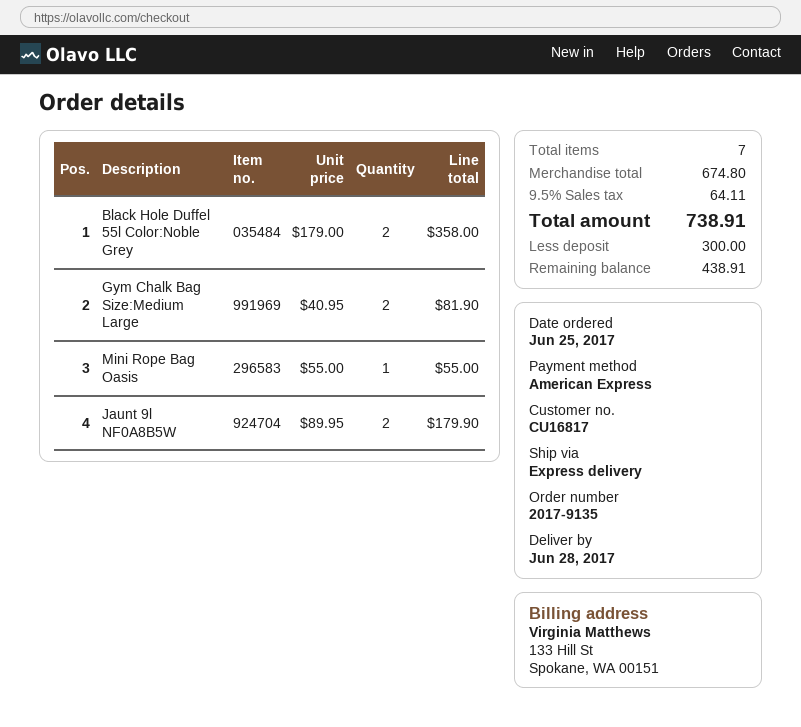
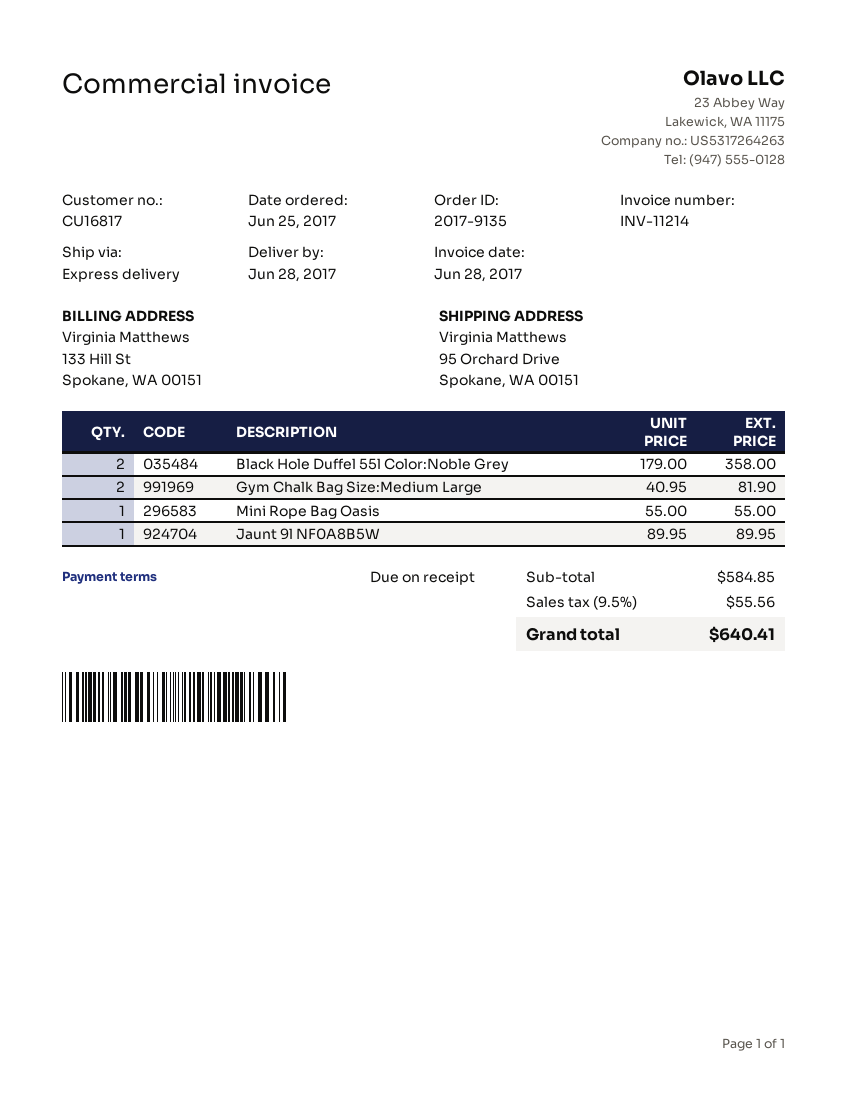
Jaunt 9l NF0A8B5W: 2 x 89.95 = 179.90 -> 1 x 89.95 = 89.95
subtotal: 674.80 -> 584.85
tax: 9.5% = 64.11 -> 9.5% = 55.56
total: 738.91 -> 640.41

